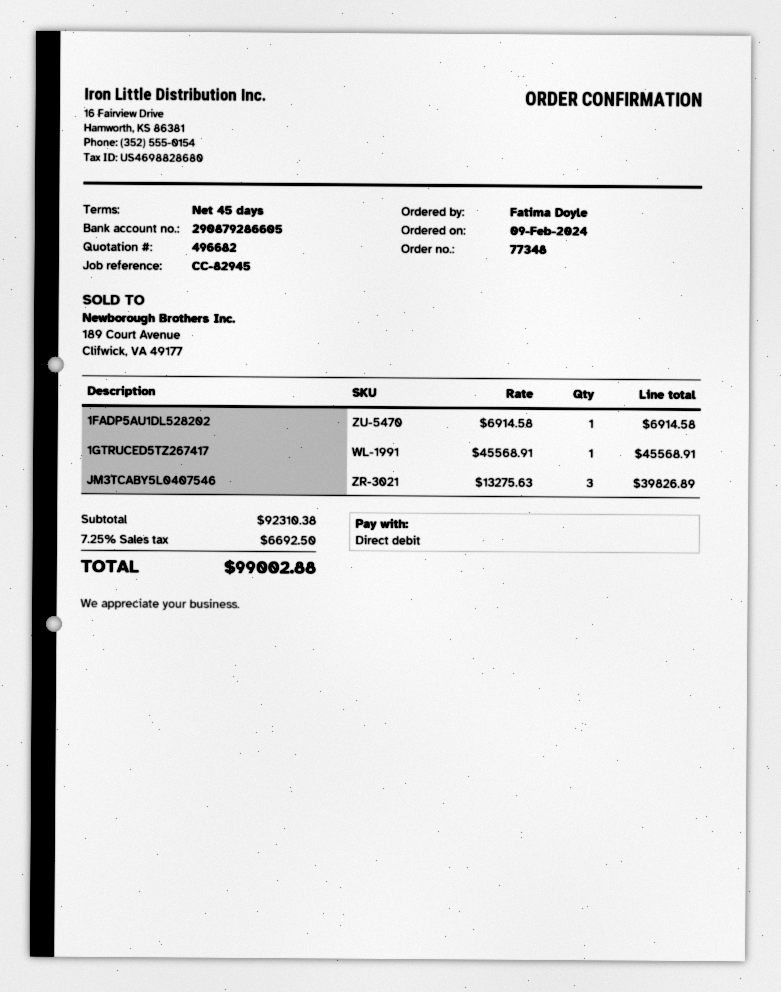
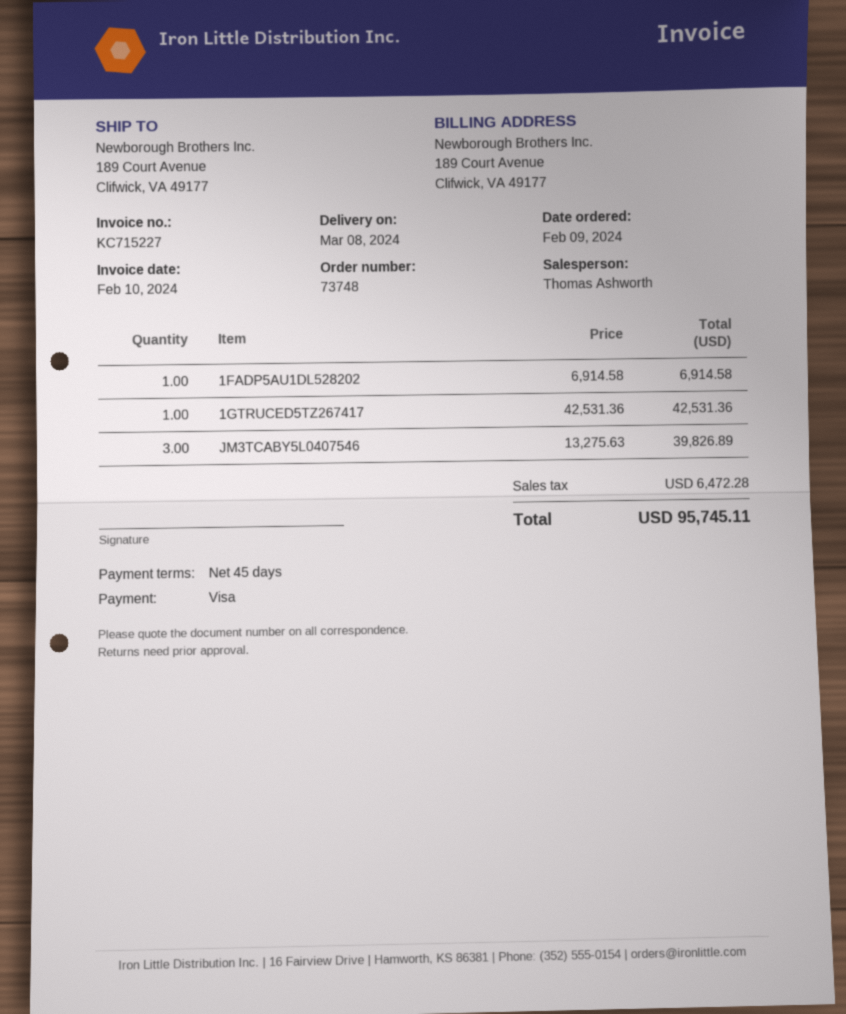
order number: 77348 -> 73748
payment method: direct debit -> Visa
1GTRUCED5TZ267417: 1 x 45568.91 = 45568.91 -> 1 x 42531.36 = 42531.36
tax: 6692.50 -> 6472.28
total: 99002.88 -> 95745.11

